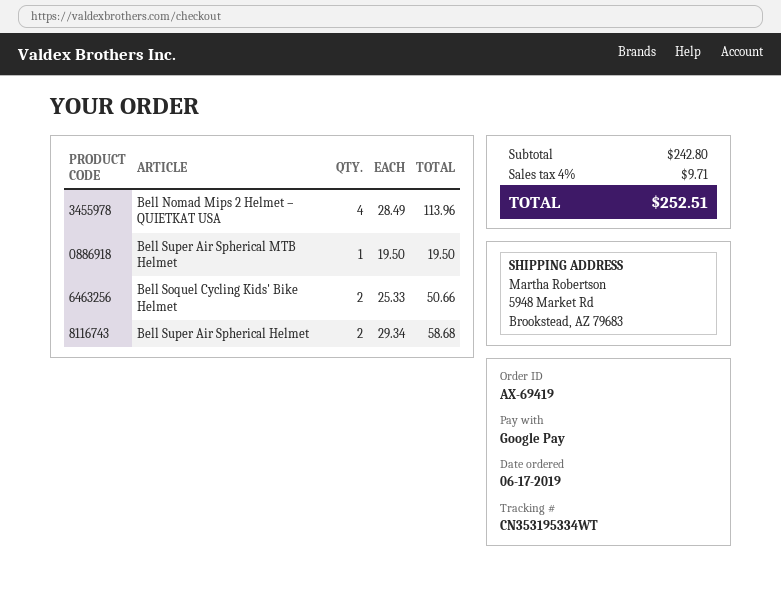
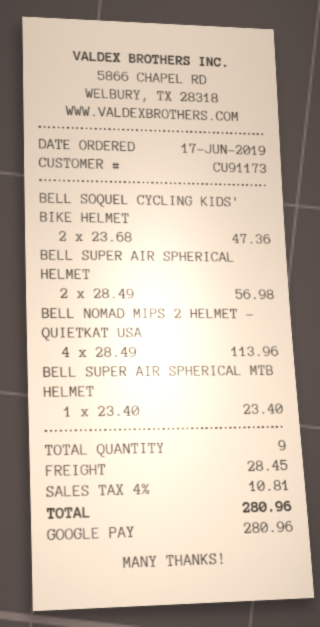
Bell Super Air Spherical MTB Helmet: 1 x 19.50 = 19.50 -> 1 x 23.40 = 23.40
Bell Soquel Cycling Kids' Bike Helmet: 2 x 25.33 = 50.66 -> 2 x 23.68 = 47.36
Bell Super Air Spherical Helmet: 2 x 29.34 = 58.68 -> 2 x 28.49 = 56.98
shipping: none -> 28.45
tax: 4% = 9.71 -> 4% = 10.81
total: 252.51 -> 280.96

